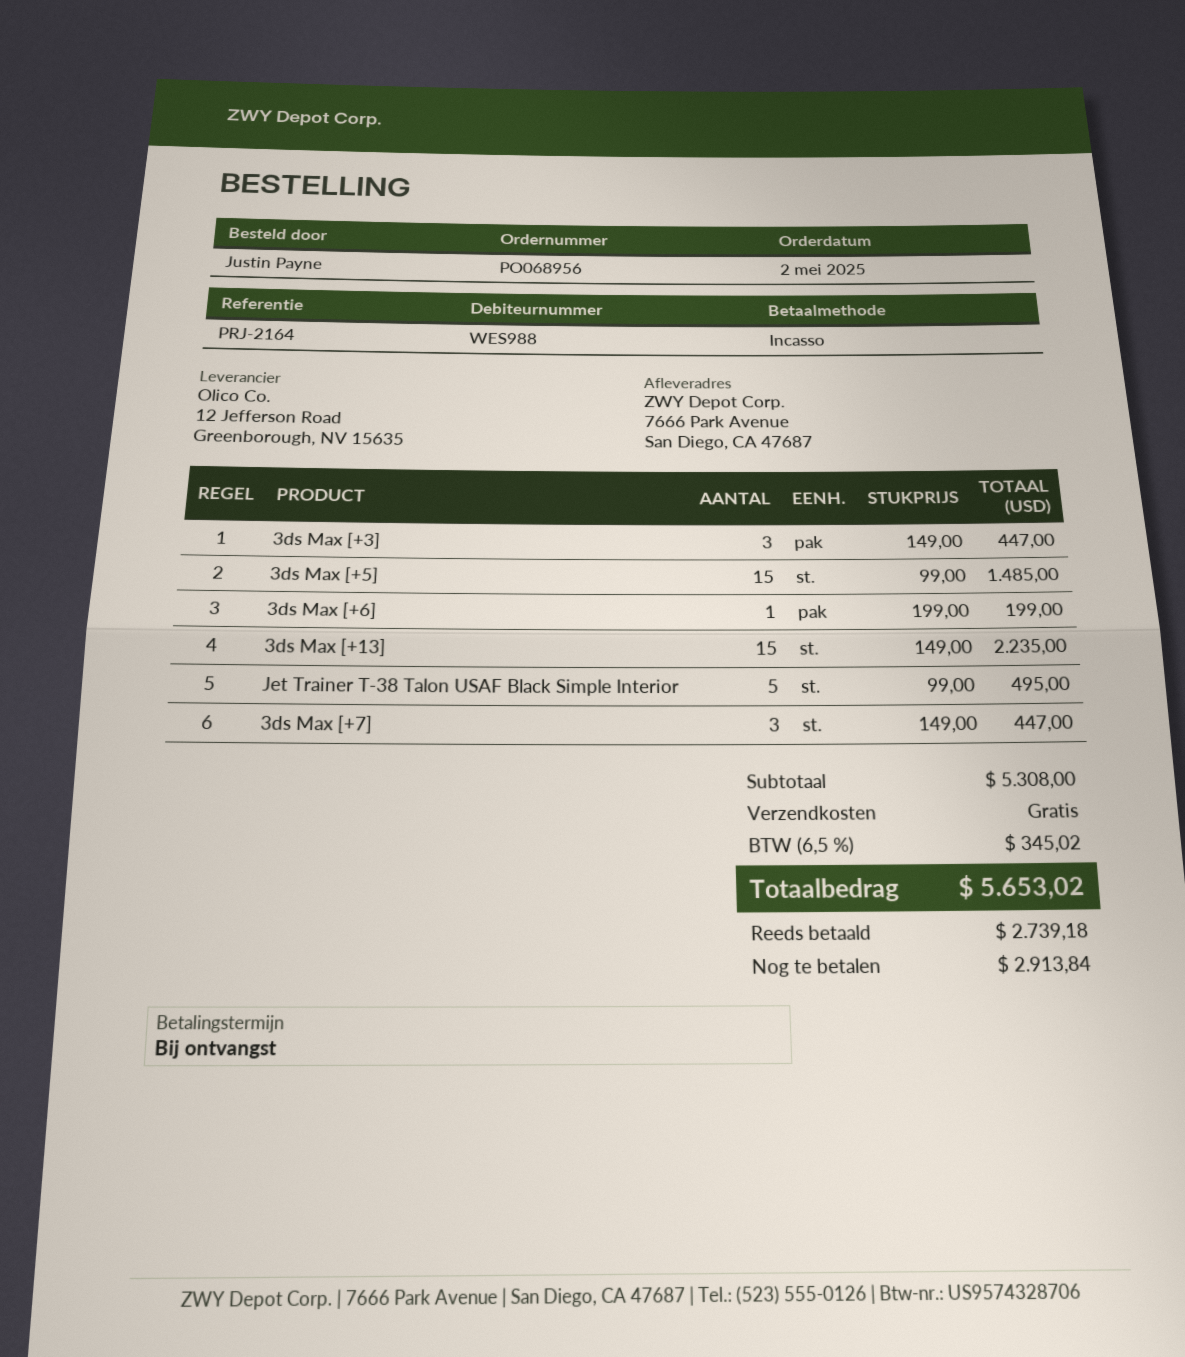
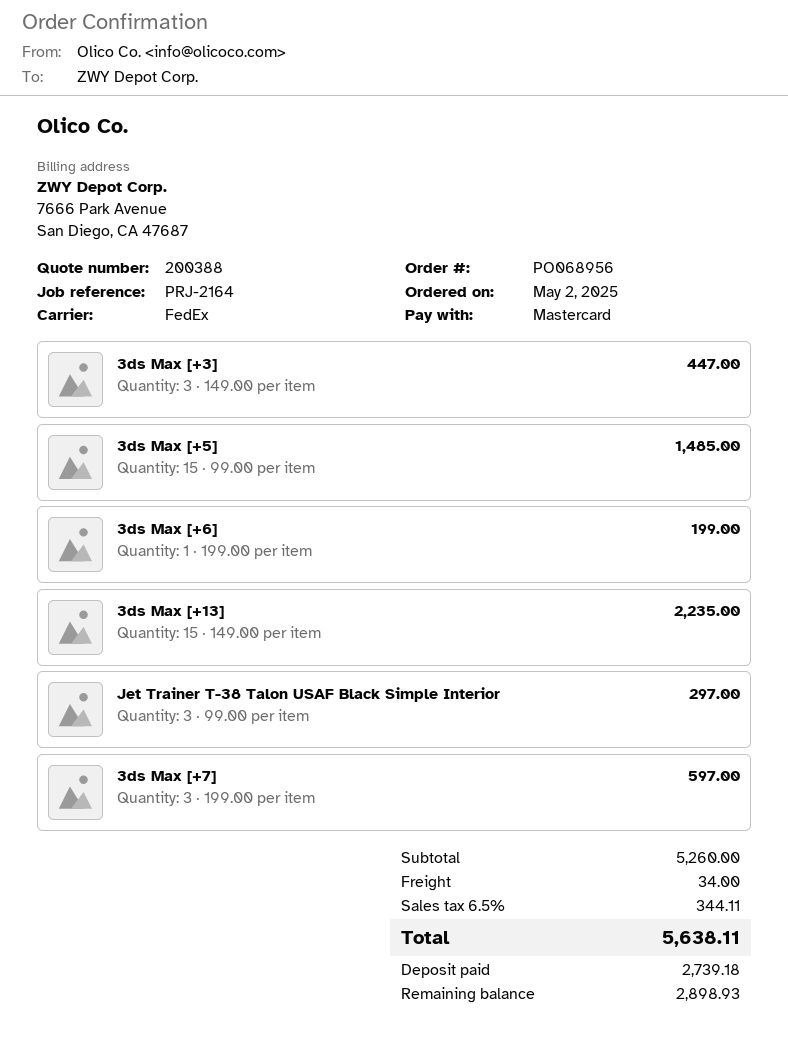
payment method: direct debit -> Mastercard
Jet Trainer T-38 Talon USAF Black Simple Interior: 5 x 99.00 = 495.00 -> 3 x 99.00 = 297.00
3ds Max [+7]: 3 x 149.00 = 447.00 -> 3 x 199.00 = 597.00
subtotal: 5308.00 -> 5260.00
shipping: 0.00 -> 34.00
tax: 6.5% = 345.02 -> 6.5% = 344.11
total: 5653.02 -> 5638.11
balance: 2913.84 -> 2898.93

